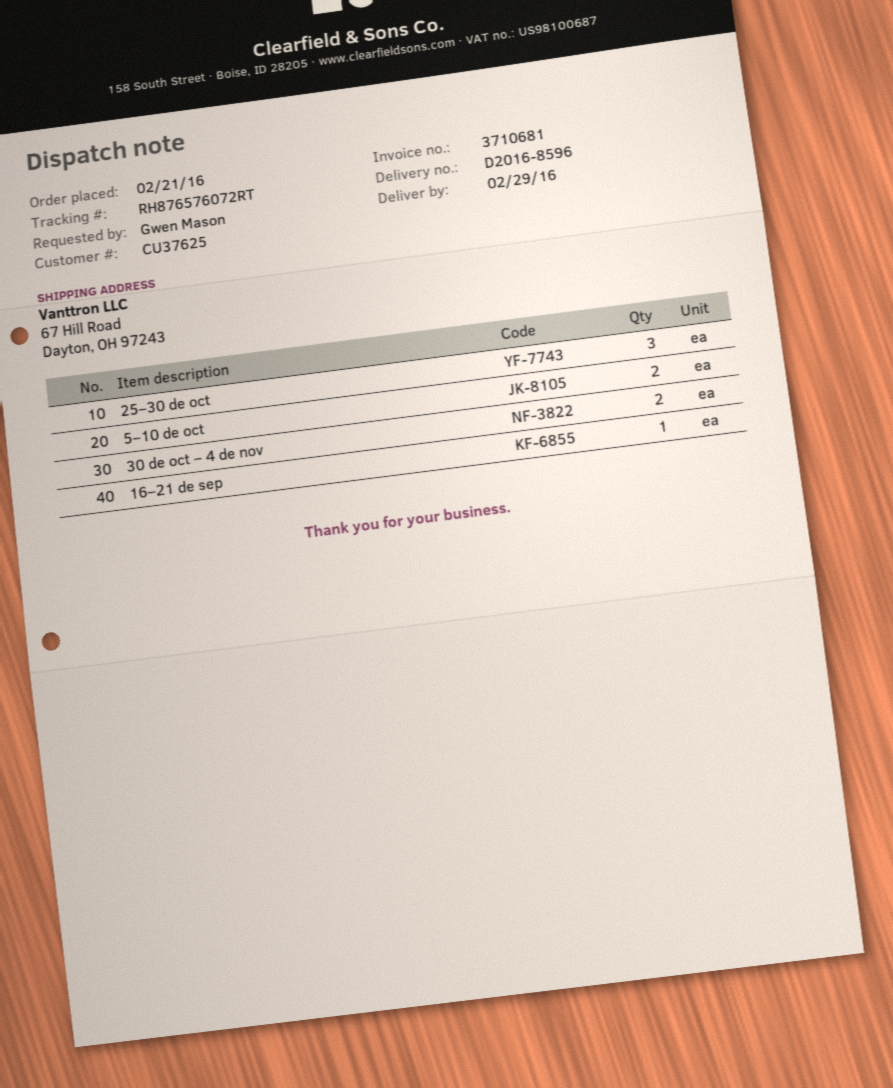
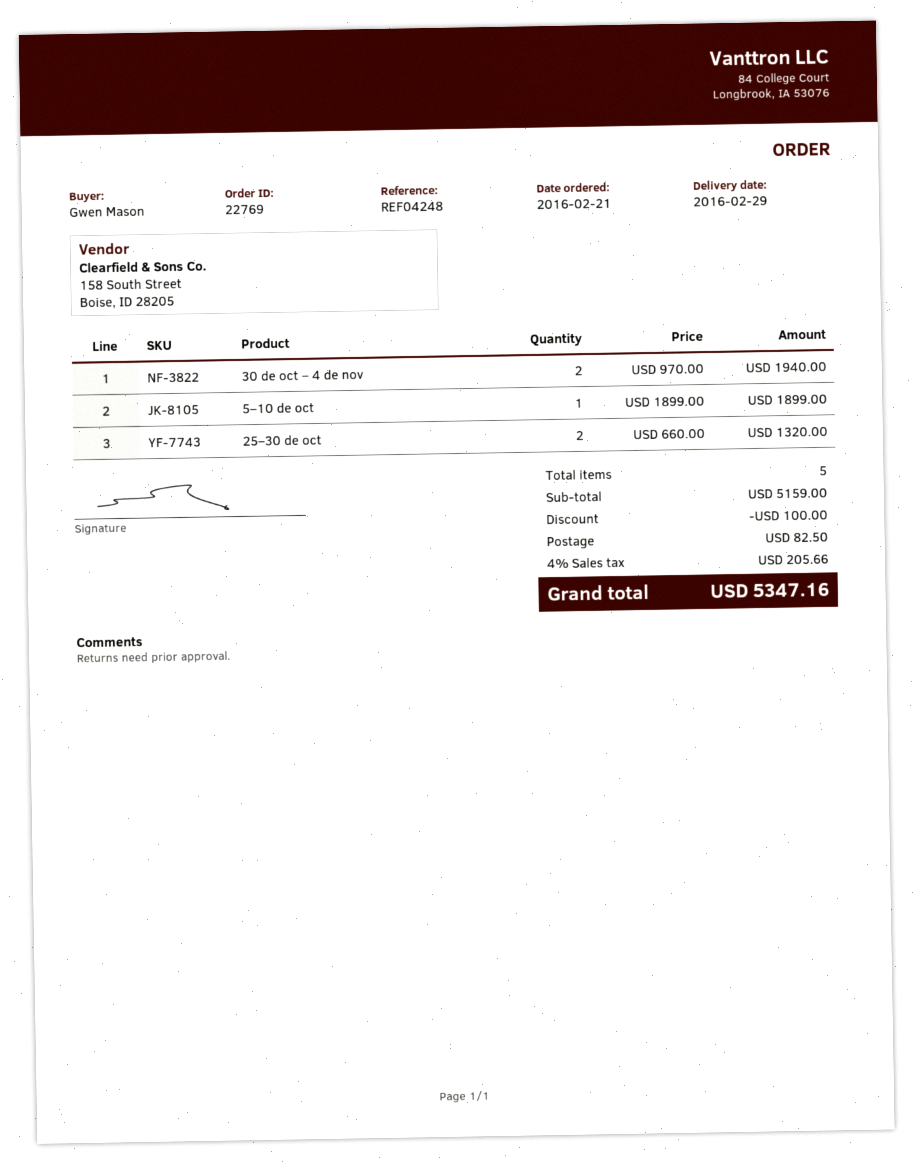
25–30 de oct: 3 -> 2
5–10 de oct: 2 -> 1
16–21 de sep: 1 -> none

